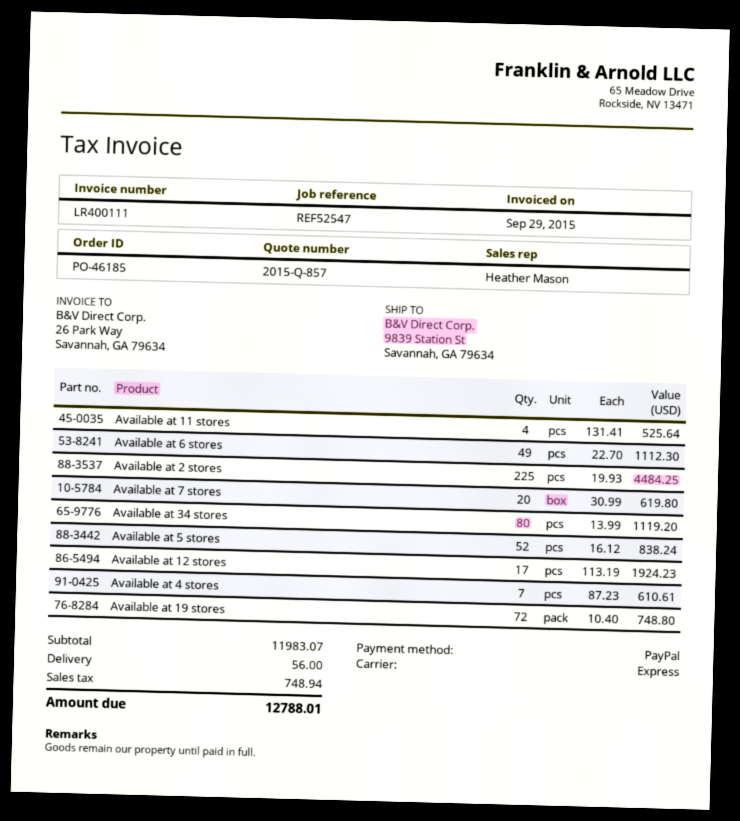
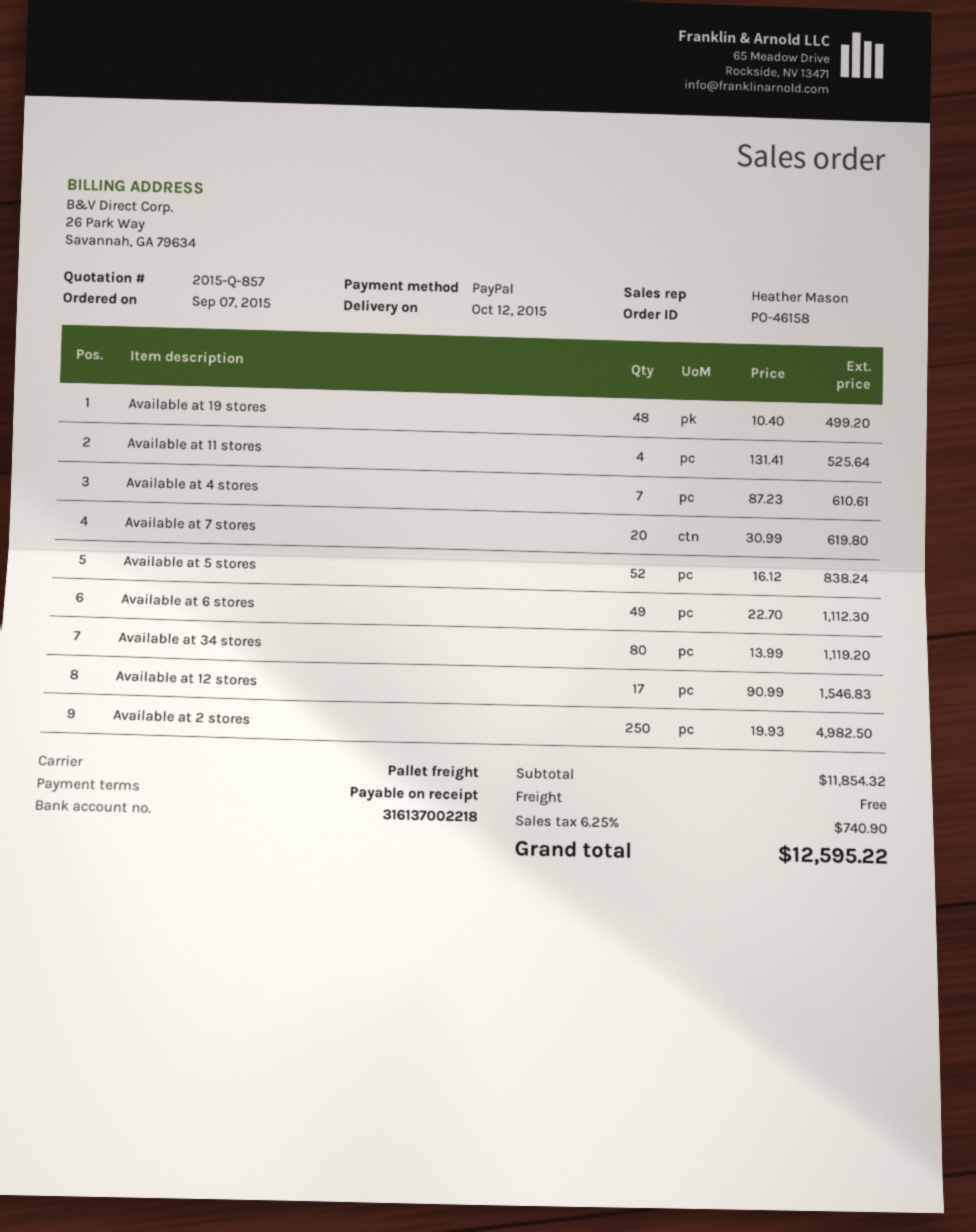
order number: PO-46185 -> PO-46158
shipping method: express -> pallet freight
Available at 2 stores: 225 x 19.93 = 4484.25 -> 250 x 19.93 = 4982.50
Available at 12 stores: 17 x 113.19 = 1924.23 -> 17 x 90.99 = 1546.83
Available at 19 stores: 72 x 10.40 = 748.80 -> 48 x 10.40 = 499.20
subtotal: 11983.07 -> 11854.32
shipping: 56.00 -> 0.00
tax: 748.94 -> 740.90
total: 12788.01 -> 12595.22

